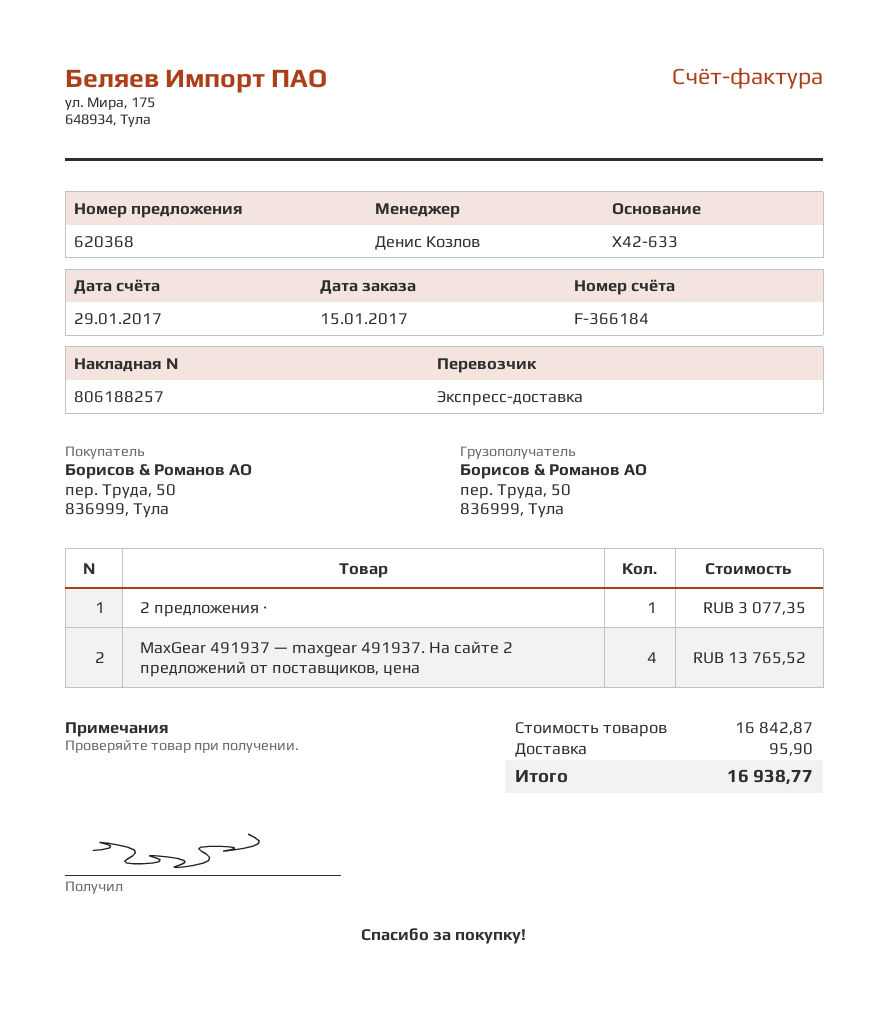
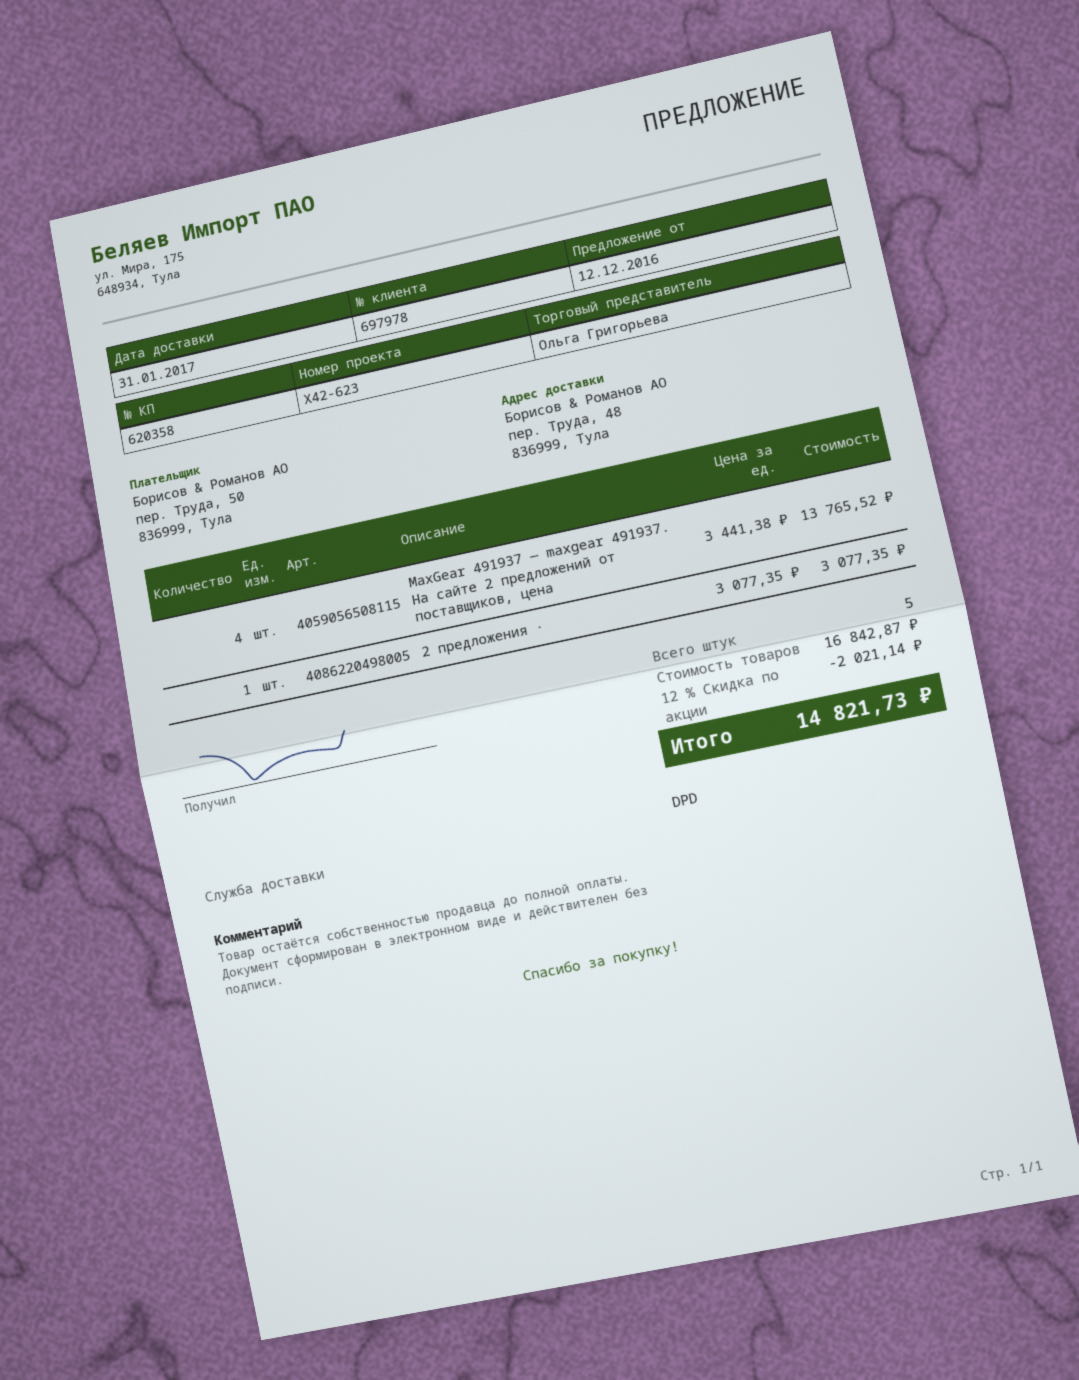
quote number: 620368 -> 620358
reference: X42-633 -> X42-623
sales rep: Денис Козлов -> Ольга Григорьева
shipping method: express -> DPD
ship to: пер. Труда, 50, 836999, Тула -> пер. Труда, 48, 836999, Тула
discount: none -> 12% = 2021.14
shipping: 95.90 -> none
total: 16938.77 -> 14821.73

